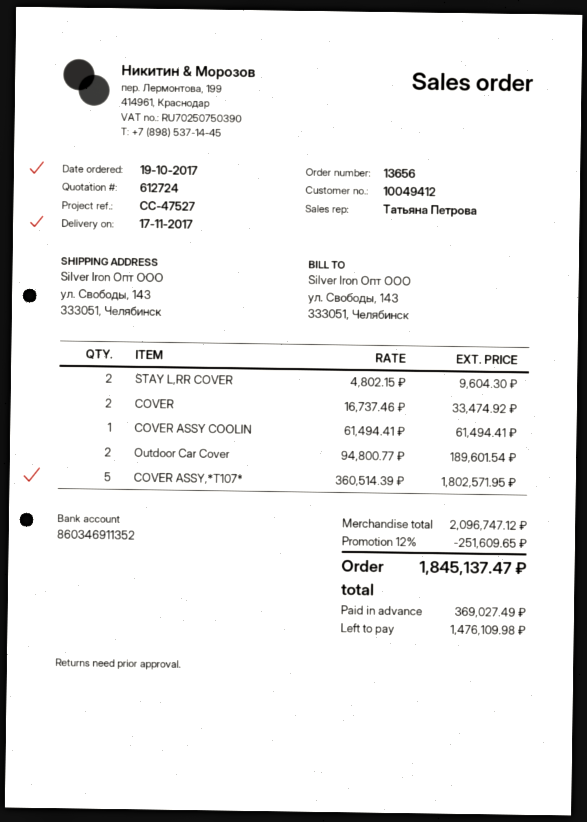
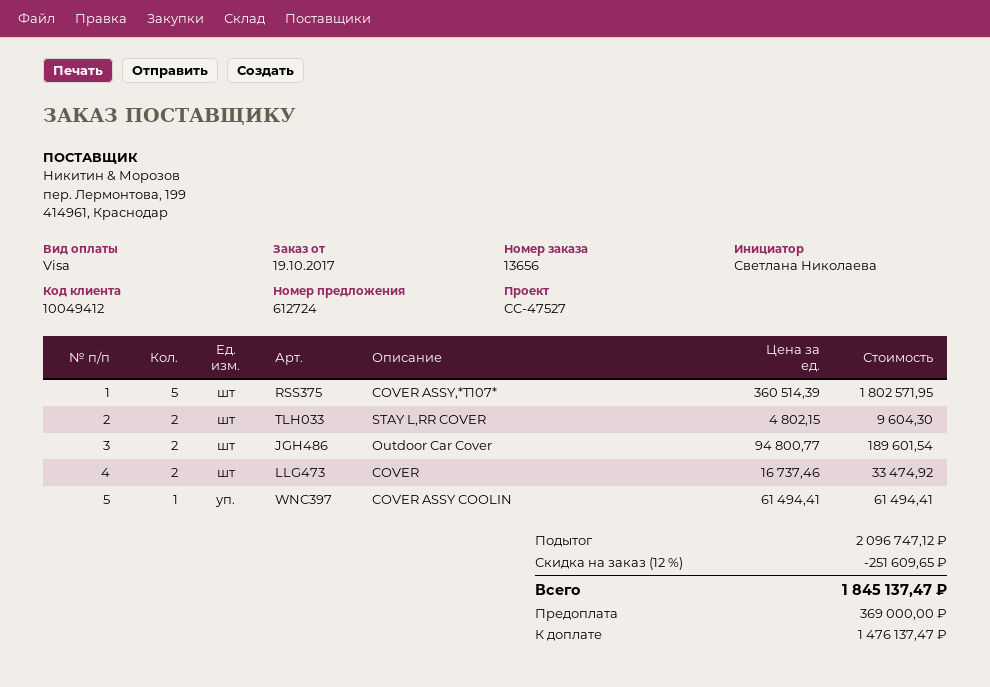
deposit: 369027.49 -> 369000.00
balance: 1476109.98 -> 1476137.47

